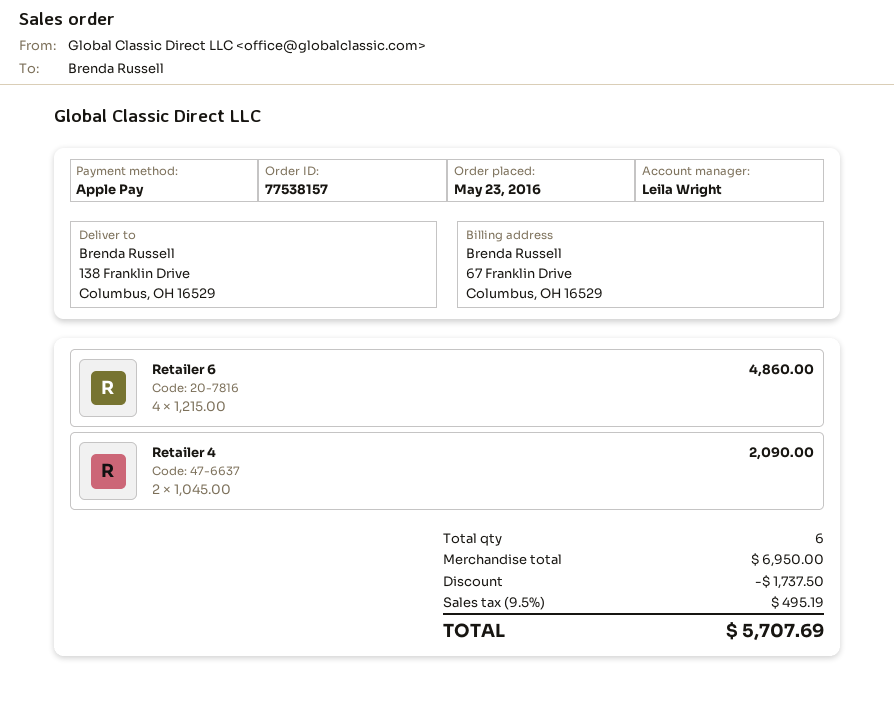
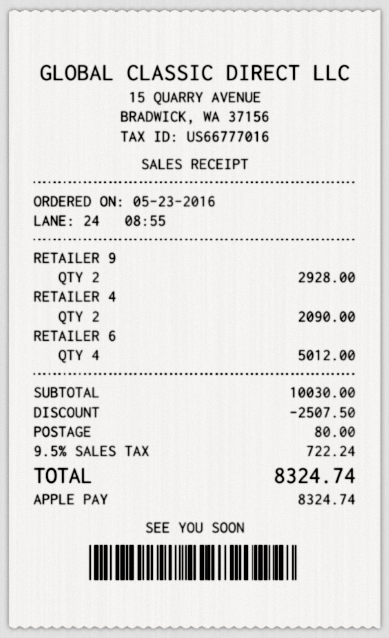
Retailer 6: 4 for 4860.00 -> 4 for 5012.00
RETAILER 9: none -> 2 for 2928.00
subtotal: 6950.00 -> 10030.00
discount: 1737.50 -> 2507.50
shipping: none -> 80.00
tax: 9.5% = 495.19 -> 9.5% = 722.24
total: 5707.69 -> 8324.74

